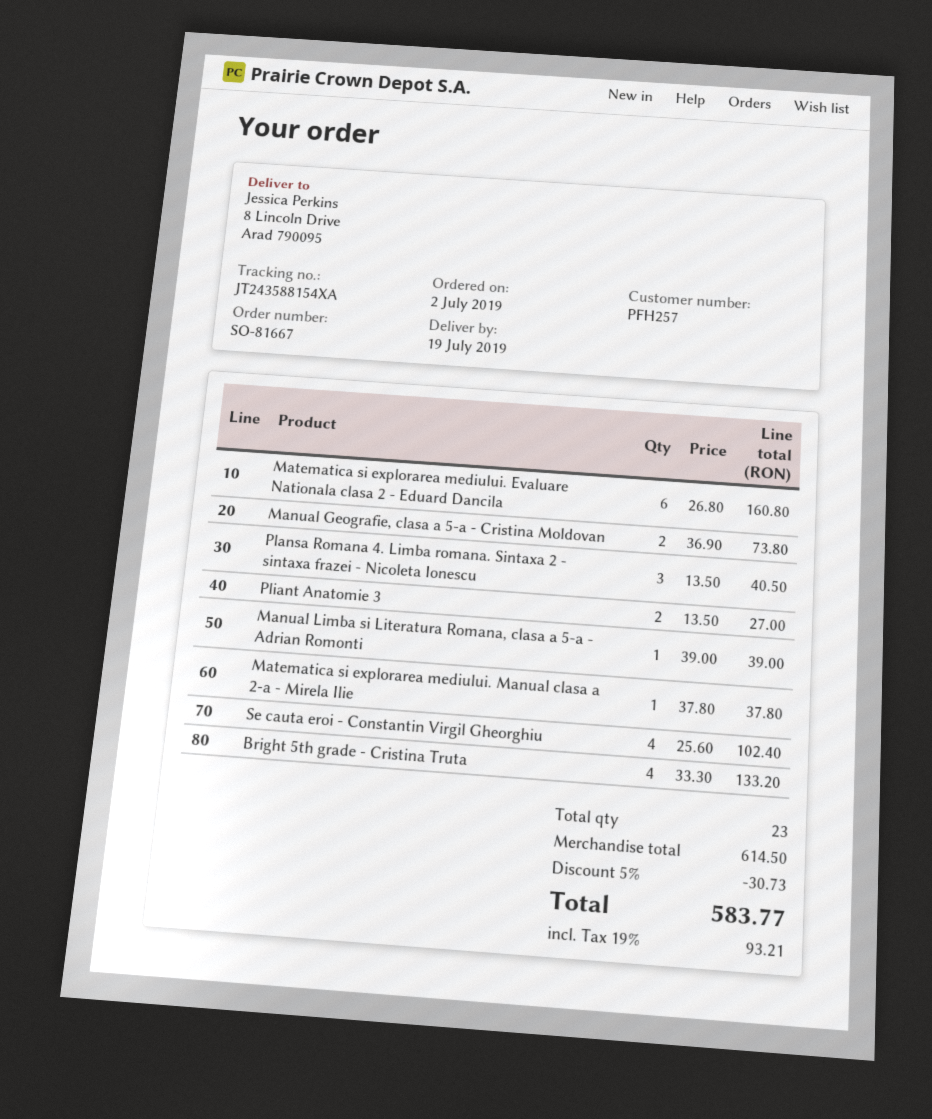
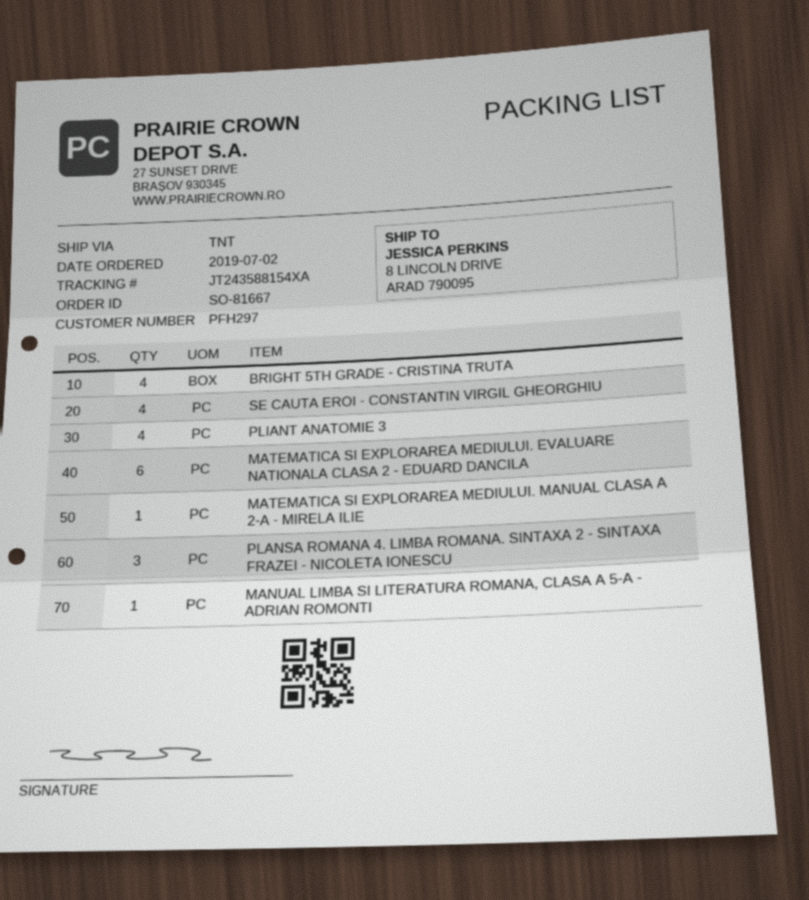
customer number: PFH257 -> PFH297
Manual Geografie, clasa a 5-a - Cristina Moldovan: 2 -> none
Pliant Anatomie 3: 2 -> 4

